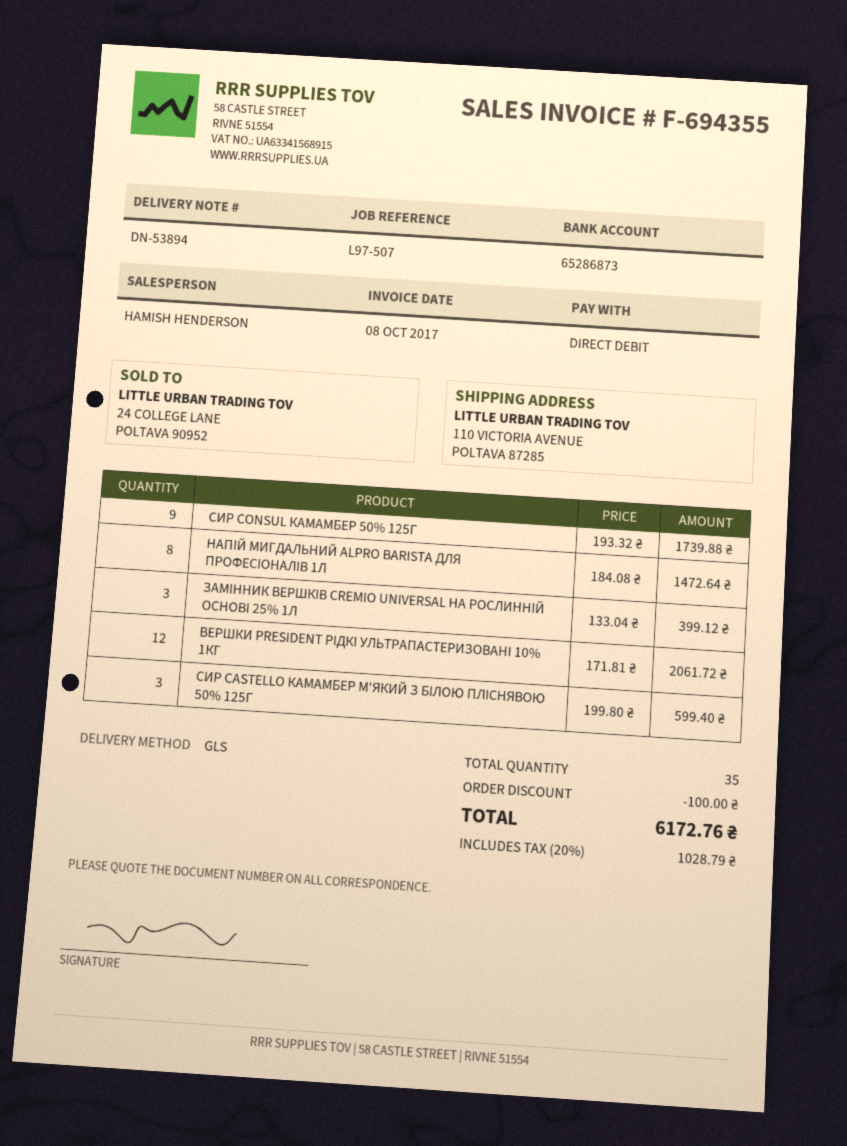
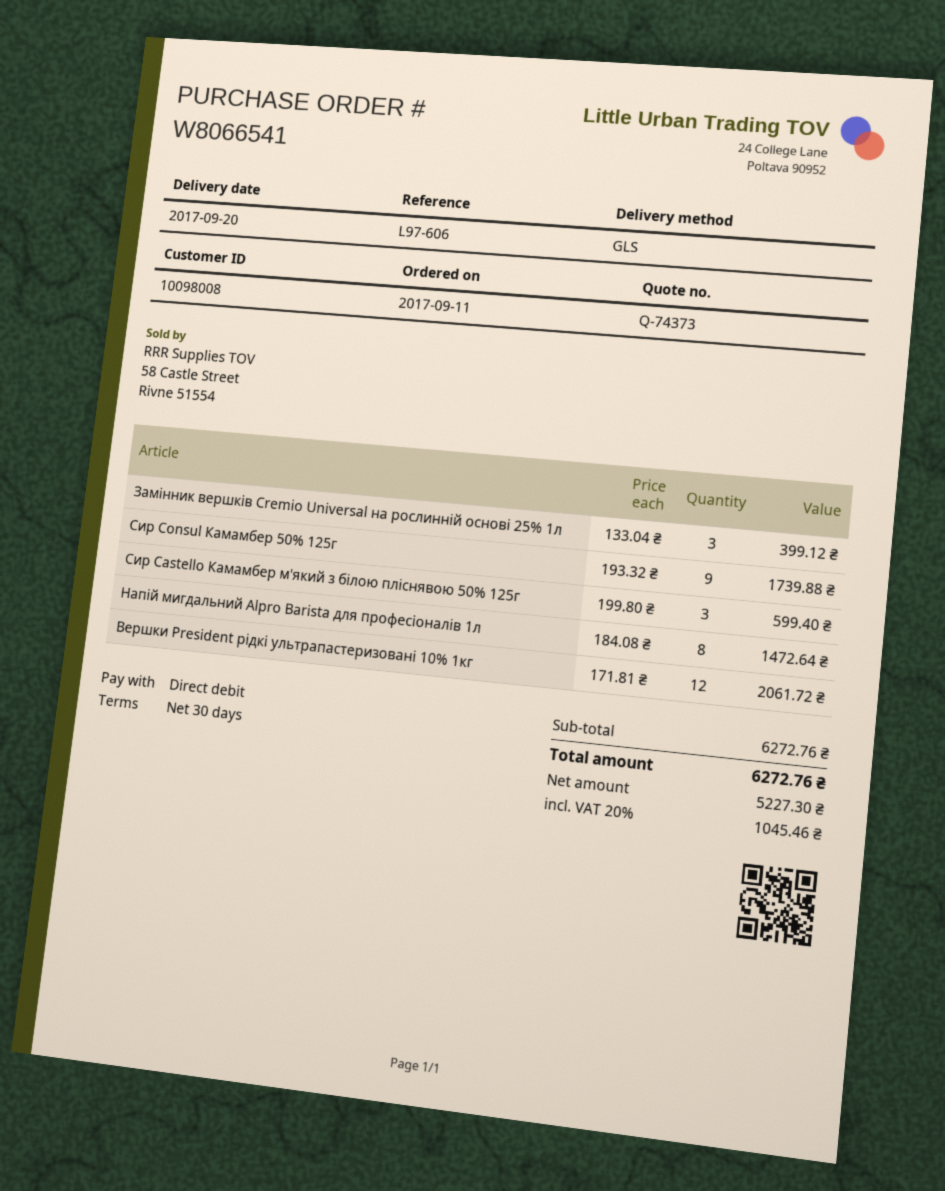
reference: L97-507 -> L97-606
discount: 100.00 -> none
tax: 20% = 1028.79 -> 20% = 1045.46
total: 6172.76 -> 6272.76

